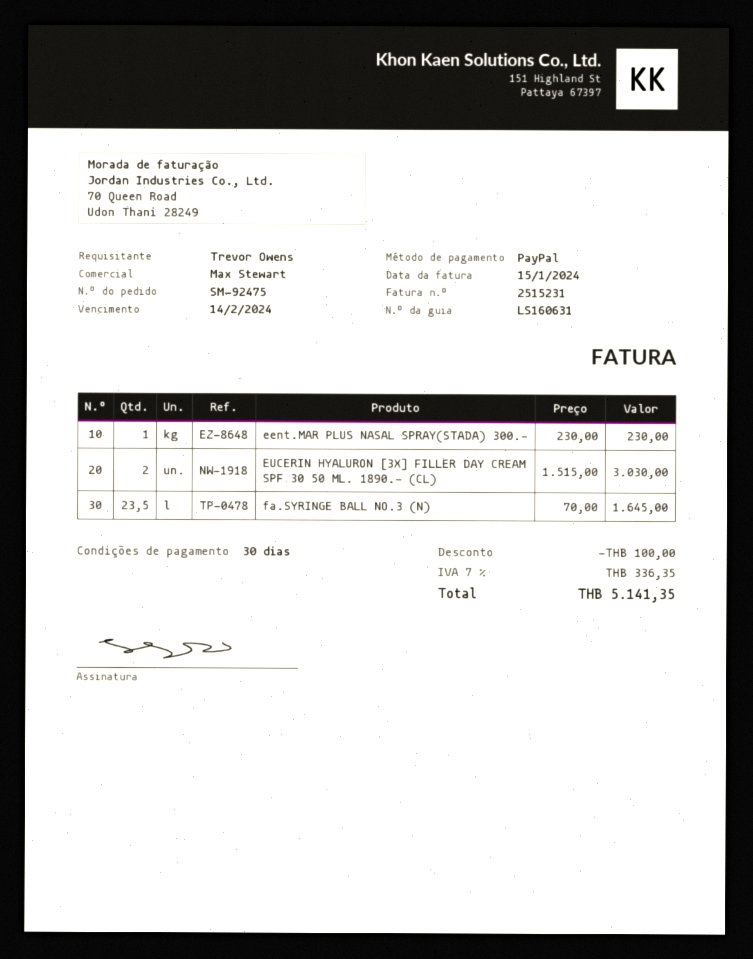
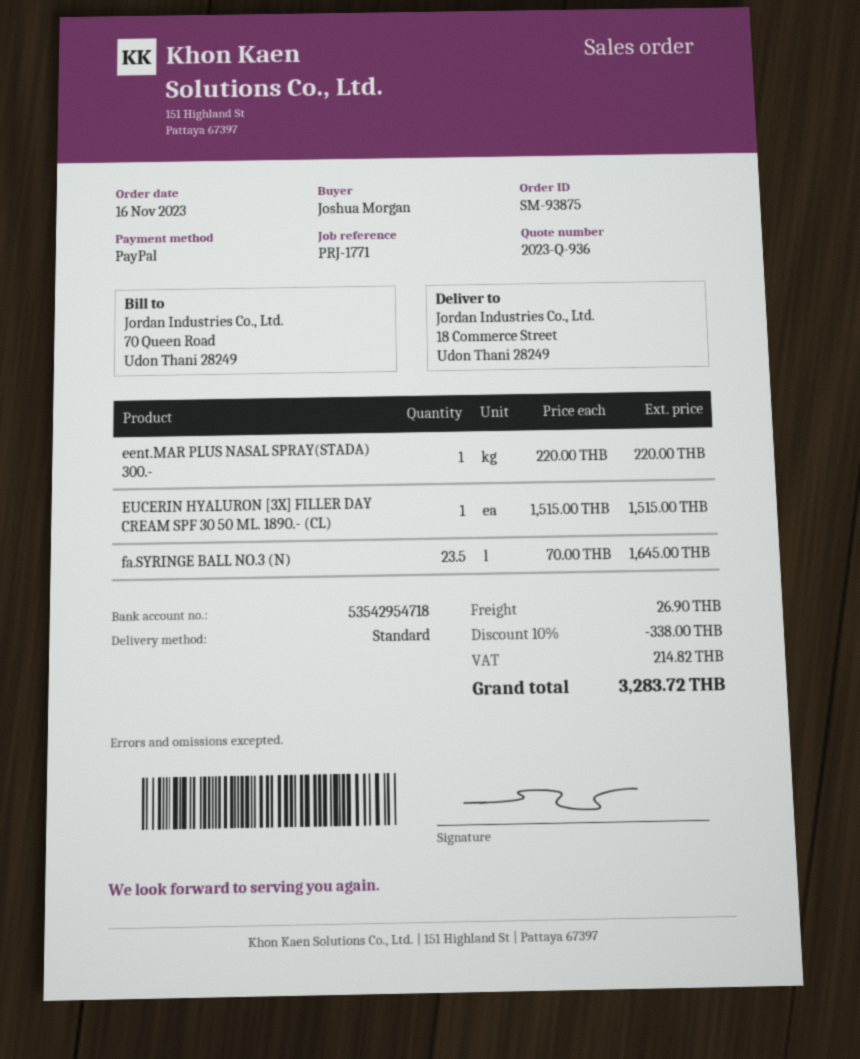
order number: SM-92475 -> SM-93875
ordered by: Trevor Owens -> Joshua Morgan
eent.MAR PLUS NASAL SPRAY(STADA) 300.-: 1 x 230.00 = 230.00 -> 1 x 220.00 = 220.00
EUCERIN HYALURON [3X] FILLER DAY CREAM SPF 30 50 ML. 1890.- (CL): 2 x 1515.00 = 3030.00 -> 1 x 1515.00 = 1515.00
discount: 100.00 -> 338.00
shipping: none -> 26.90
tax: 336.35 -> 214.82
total: 5141.35 -> 3283.72

